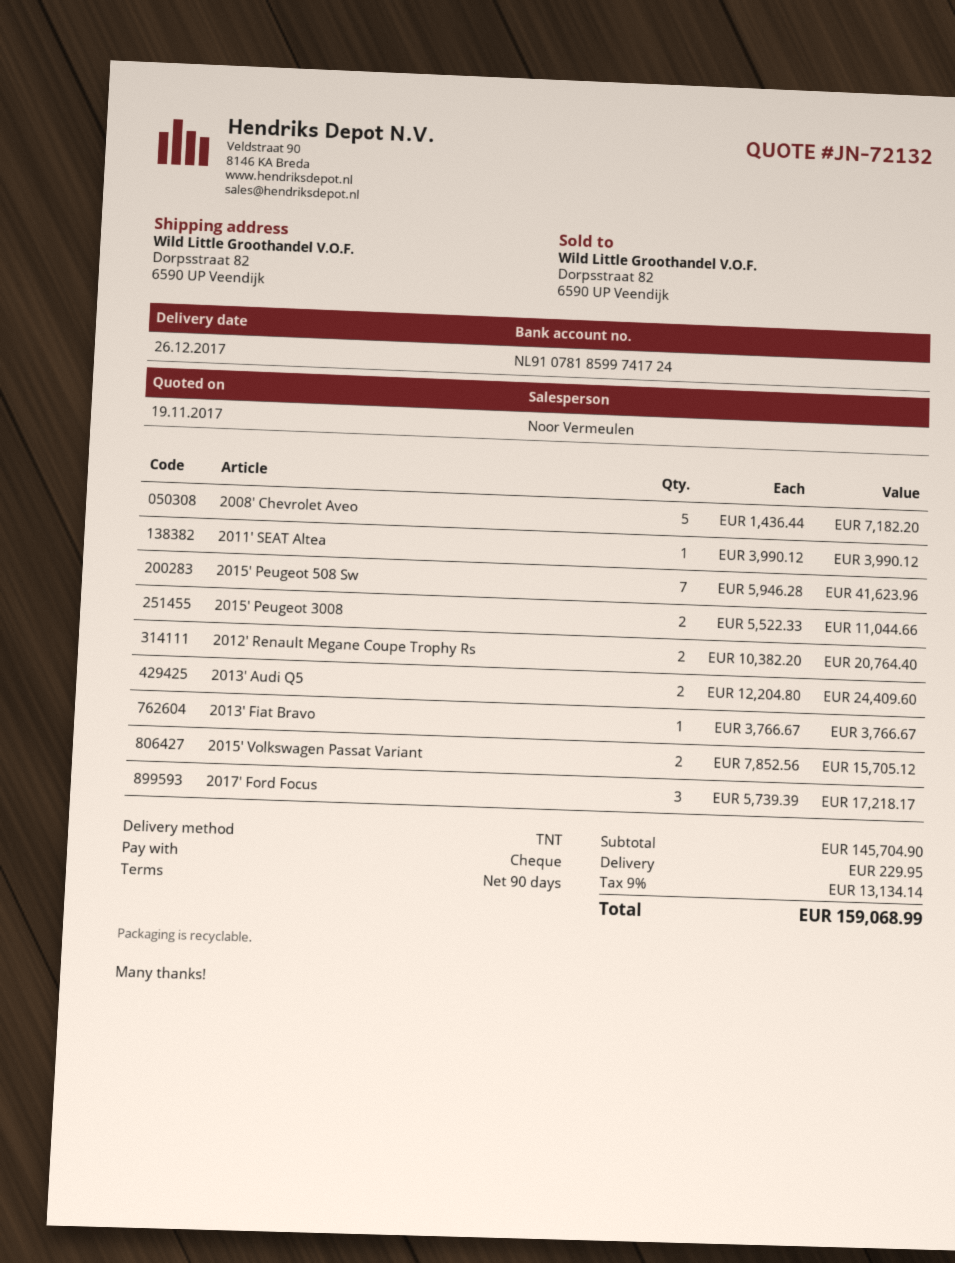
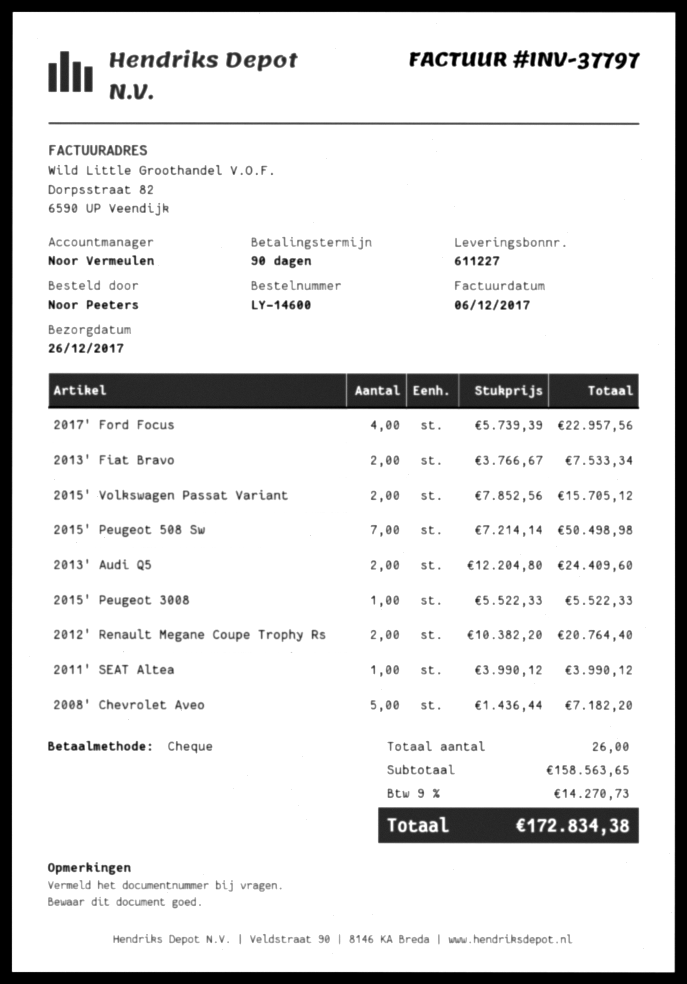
2015' Peugeot 508 Sw: 7 x 5946.28 = 41623.96 -> 7 x 7214.14 = 50498.98
2015' Peugeot 3008: 2 x 5522.33 = 11044.66 -> 1 x 5522.33 = 5522.33
2013' Fiat Bravo: 1 x 3766.67 = 3766.67 -> 2 x 3766.67 = 7533.34
2017' Ford Focus: 3 x 5739.39 = 17218.17 -> 4 x 5739.39 = 22957.56
subtotal: 145704.90 -> 158563.65
shipping: 229.95 -> none
tax: 9% = 13134.14 -> 9% = 14270.73
total: 159068.99 -> 172834.38

